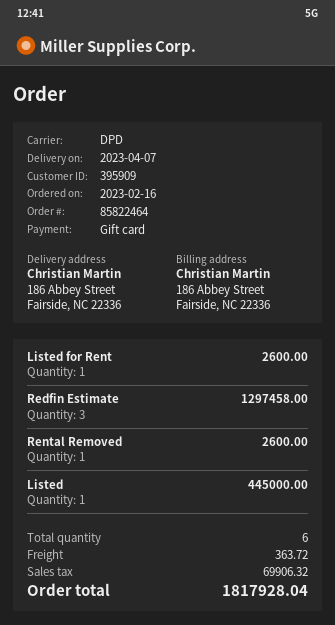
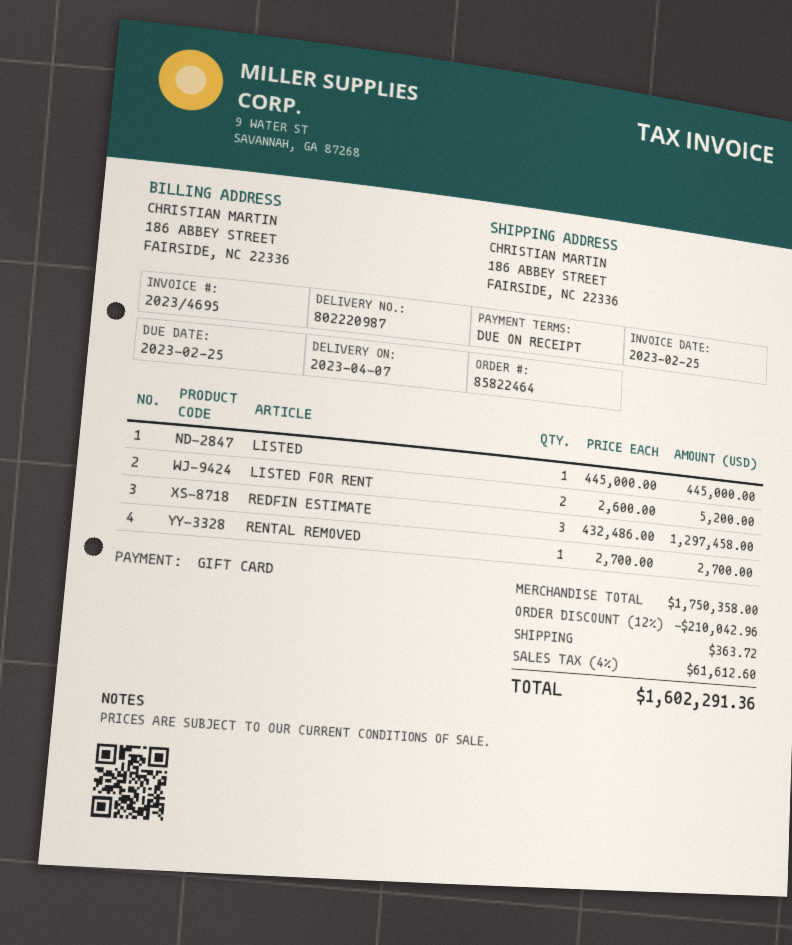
Listed for Rent: 1 for 2600.00 -> 2 for 5200.00
Rental Removed: 1 for 2600.00 -> 1 for 2700.00
discount: none -> 12% = 210042.96
tax: 69906.32 -> 61612.60
total: 1817928.04 -> 1602291.36

